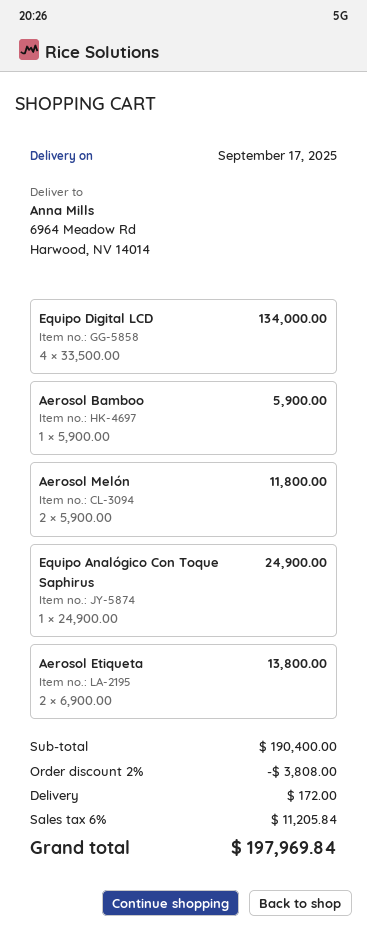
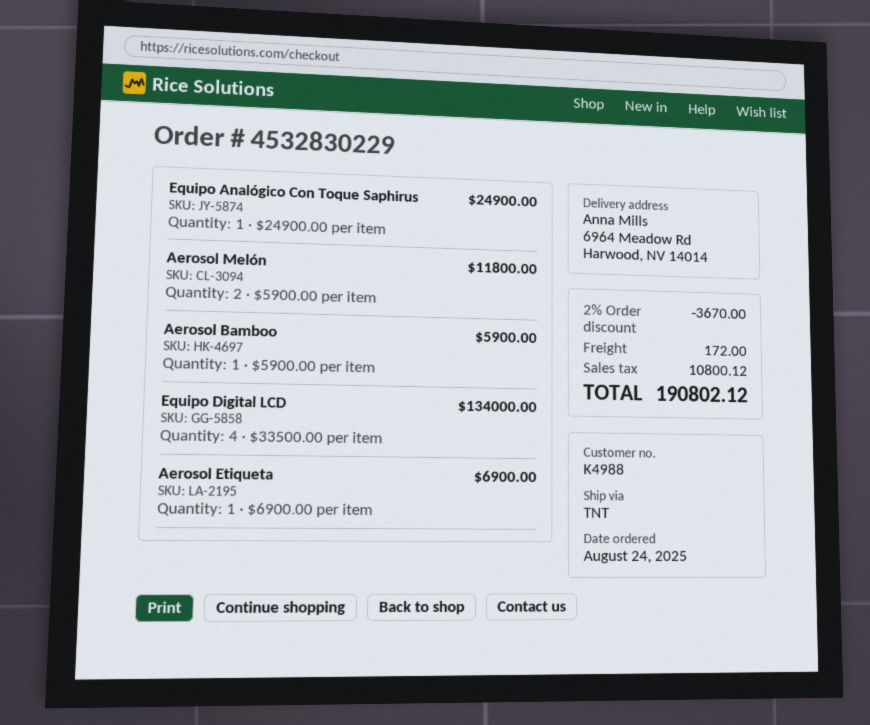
Aerosol Etiqueta: 2 x 6900.00 = 13800.00 -> 1 x 6900.00 = 6900.00
discount: 2% = 3808.00 -> 2% = 3670.00
tax: 11205.84 -> 10800.12
total: 197969.84 -> 190802.12

